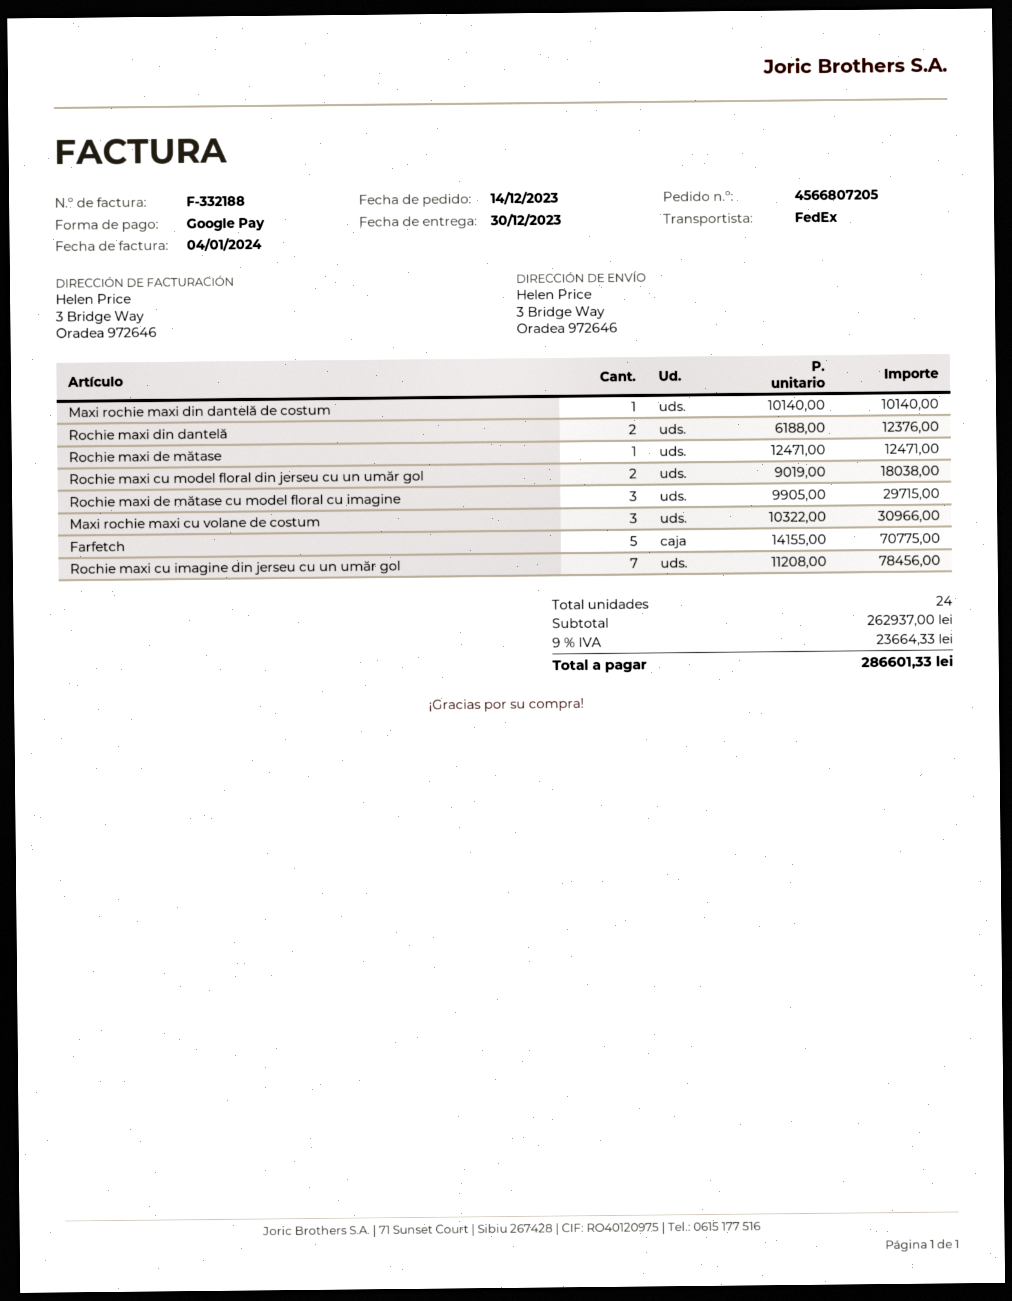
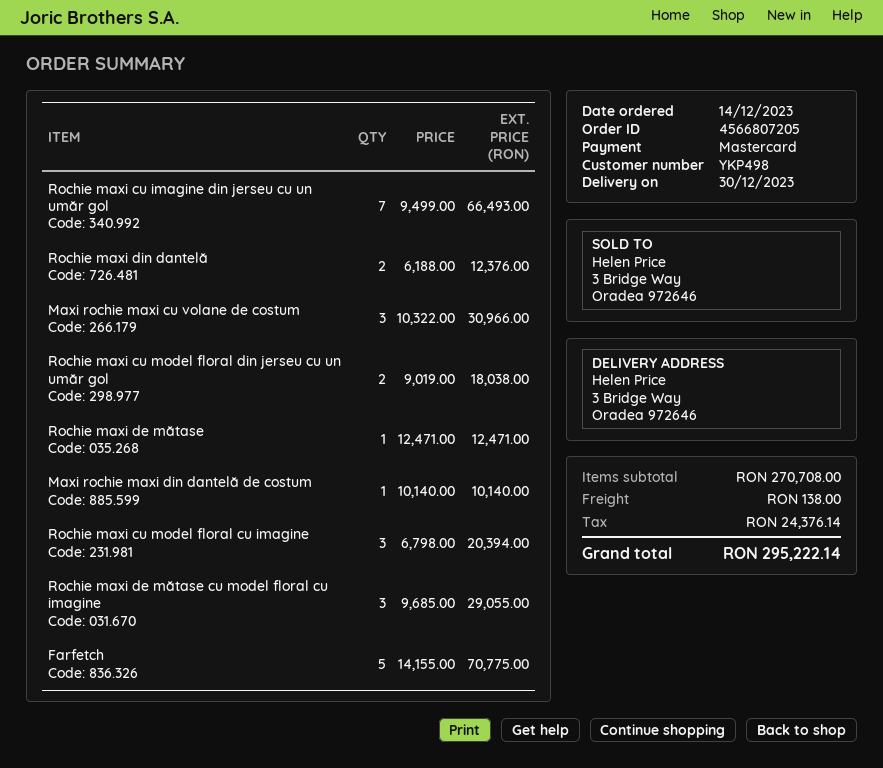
payment method: Google Pay -> Mastercard
Rochie maxi de mătase cu model floral cu imagine: 3 x 9905.00 = 29715.00 -> 3 x 9685.00 = 29055.00
Rochie maxi cu imagine din jerseu cu un umăr gol: 7 x 11208.00 = 78456.00 -> 7 x 9499.00 = 66493.00
Rochie maxi cu model floral cu imagine: none -> 3 x 6798.00 = 20394.00
subtotal: 262937.00 -> 270708.00
shipping: none -> 138.00
tax: 23664.33 -> 24376.14
total: 286601.33 -> 295222.14

